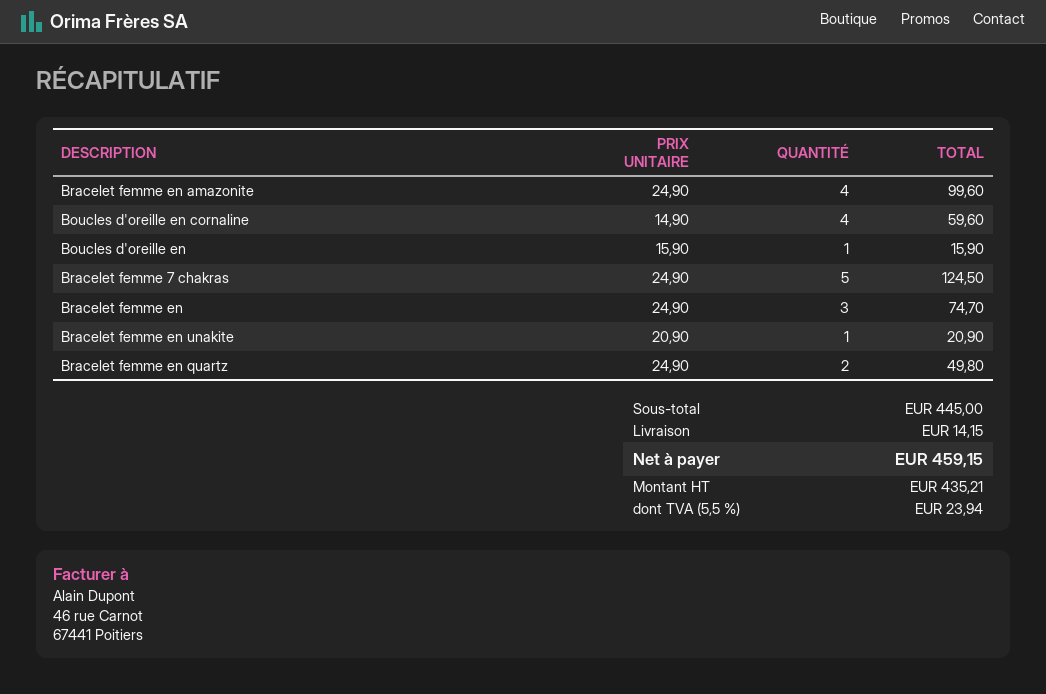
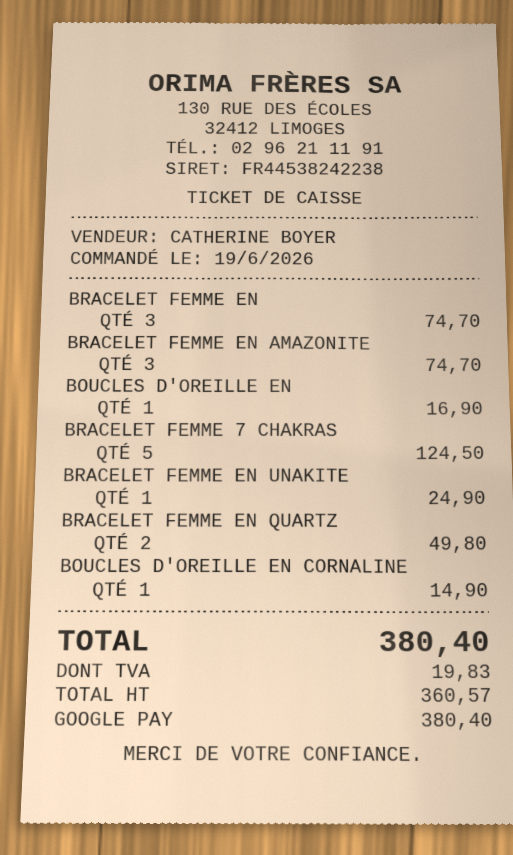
Bracelet femme en amazonite: 4 for 99.60 -> 3 for 74.70
Boucles d'oreille en cornaline: 4 for 59.60 -> 1 for 14.90
Boucles d'oreille en: 1 for 15.90 -> 1 for 16.90
Bracelet femme en unakite: 1 for 20.90 -> 1 for 24.90
shipping: 14.15 -> none
net: 435.21 -> 360.57
tax: 23.94 -> 19.83
total: 459.15 -> 380.40

